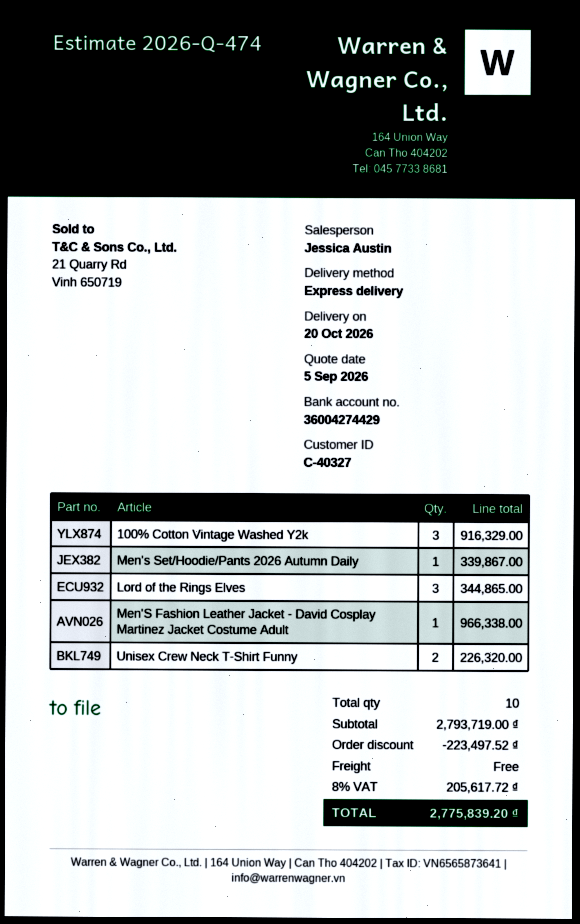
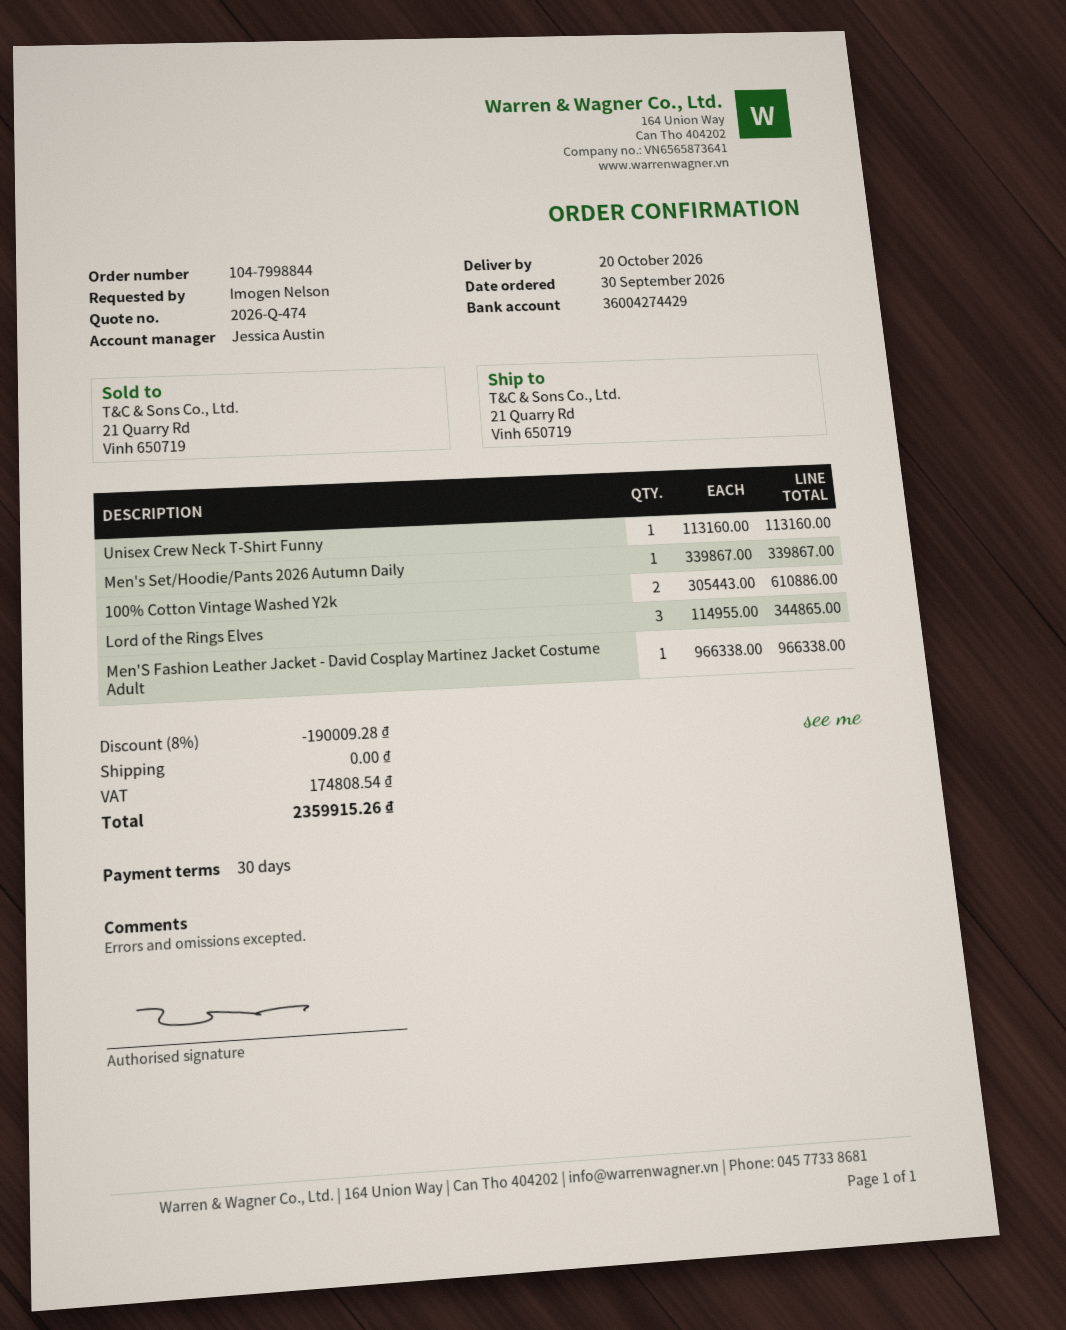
100% Cotton Vintage Washed Y2k: 3 for 916329.00 -> 2 for 610886.00
Unisex Crew Neck T-Shirt Funny: 2 for 226320.00 -> 1 for 113160.00
discount: 223497.52 -> 190009.28
tax: 205617.72 -> 174808.54
total: 2775839.20 -> 2359915.26

